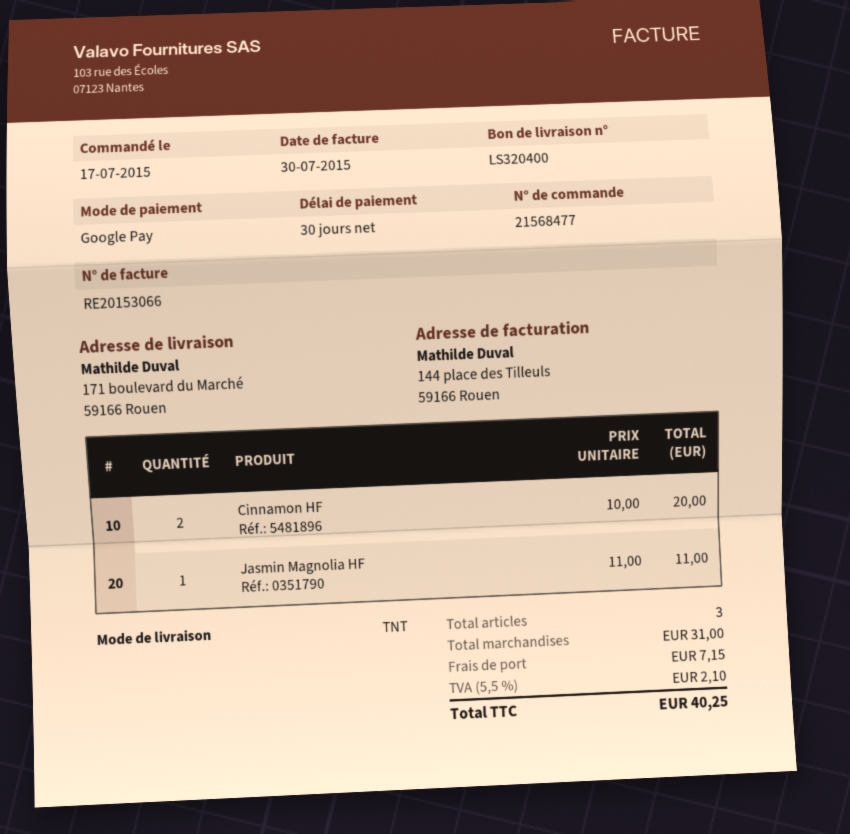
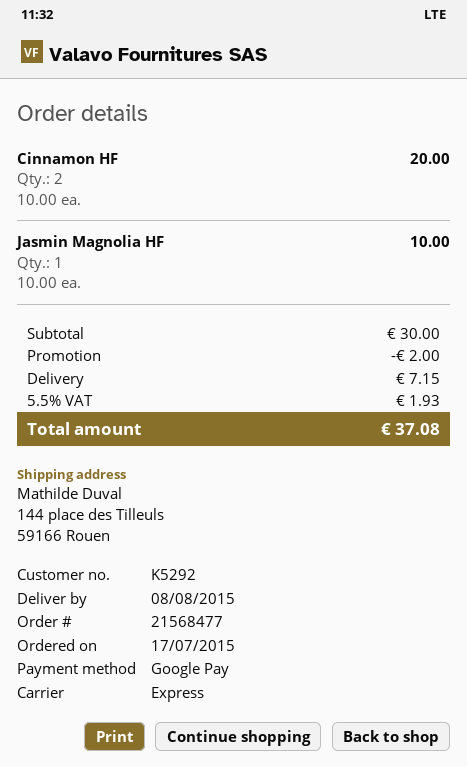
shipping method: TNT -> express
ship to: 171 boulevard du Marché, 59166 Rouen -> 144 place des Tilleuls, 59166 Rouen
Jasmin Magnolia HF: 1 x 11.00 = 11.00 -> 1 x 10.00 = 10.00
subtotal: 31.00 -> 30.00
discount: none -> 2.00
tax: 5.5% = 2.10 -> 5.5% = 1.93
total: 40.25 -> 37.08

